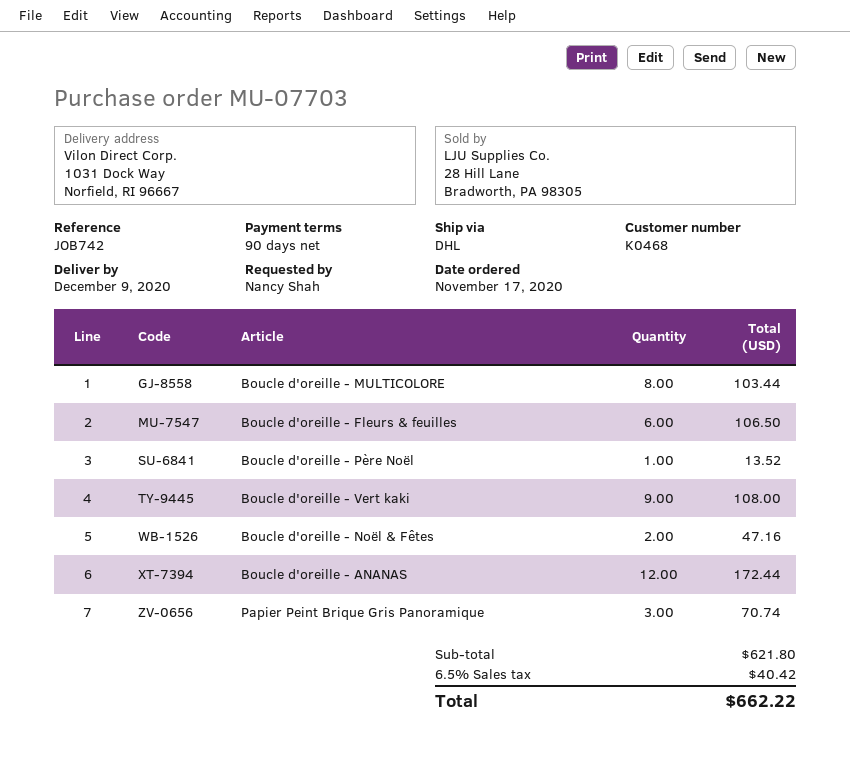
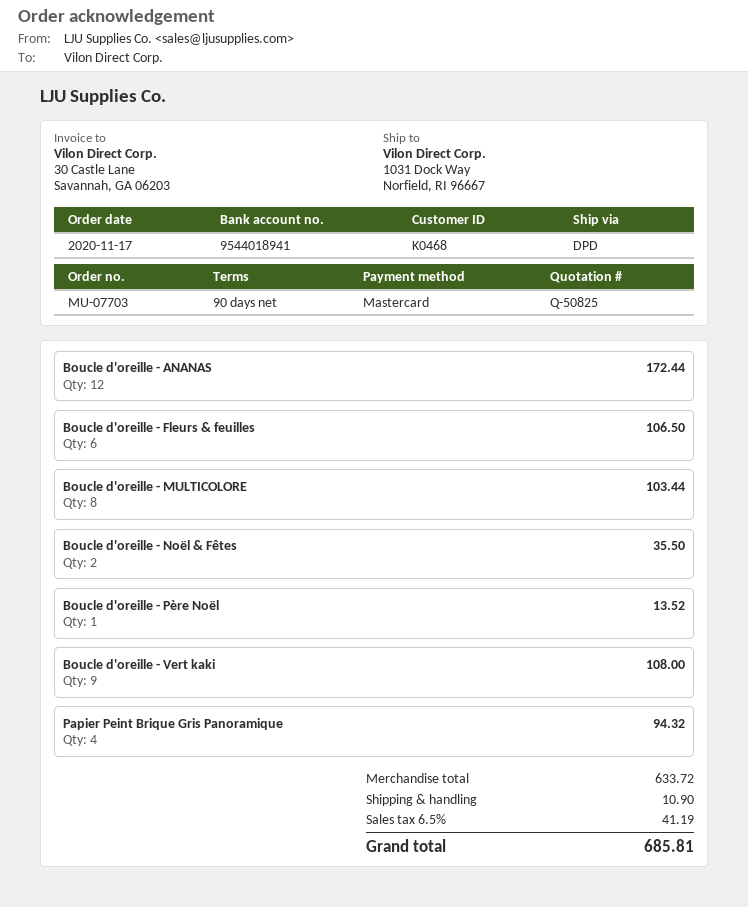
shipping method: DHL -> DPD
Boucle d'oreille - Noël & Fêtes: 2 for 47.16 -> 2 for 35.50
Papier Peint Brique Gris Panoramique: 3 for 70.74 -> 4 for 94.32
subtotal: 621.80 -> 633.72
shipping: none -> 10.90
tax: 6.5% = 40.42 -> 6.5% = 41.19
total: 662.22 -> 685.81

